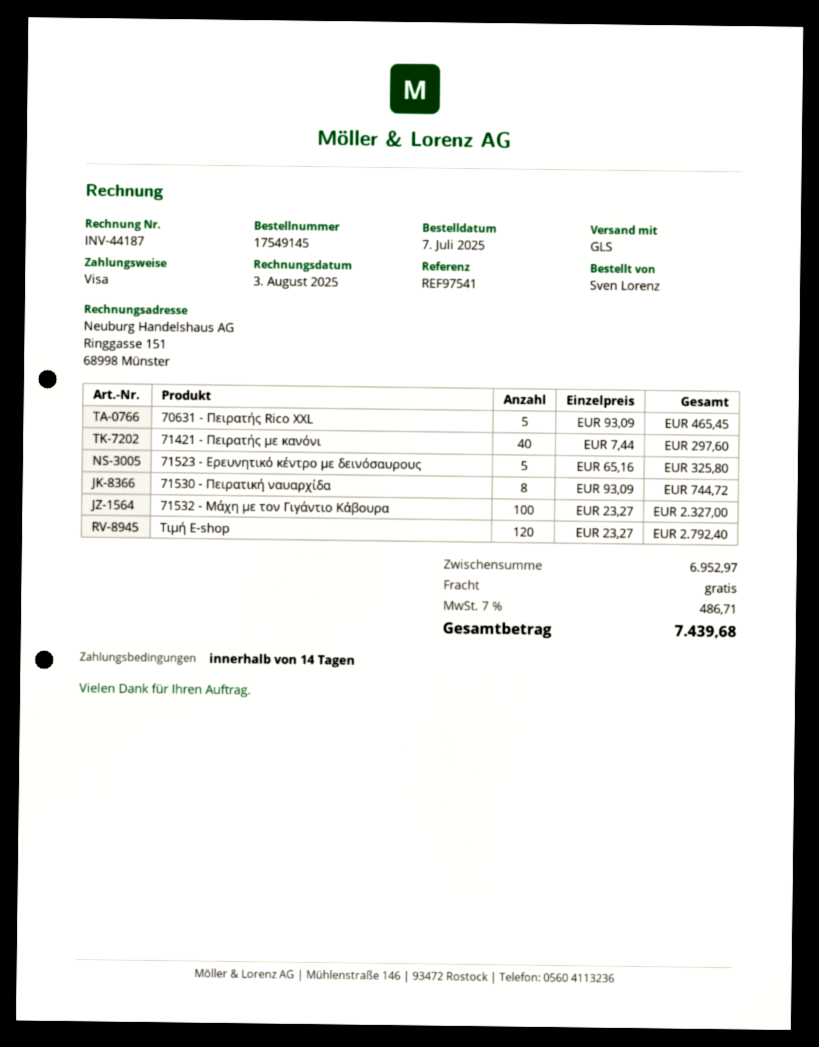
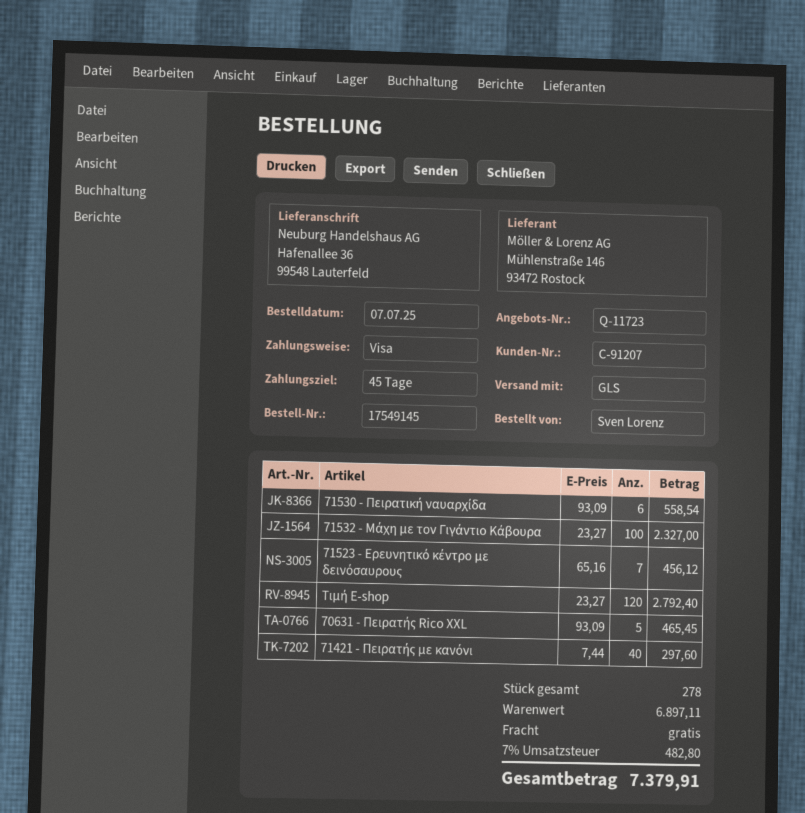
payment terms: 14 days -> 45 days
71523 - Ερευνητικό κέντρο με δεινόσαυρους: 5 x 65.16 = 325.80 -> 7 x 65.16 = 456.12
71530 - Πειρατική ναυαρχίδα: 8 x 93.09 = 744.72 -> 6 x 93.09 = 558.54
subtotal: 6952.97 -> 6897.11
tax: 7% = 486.71 -> 7% = 482.80
total: 7439.68 -> 7379.91

